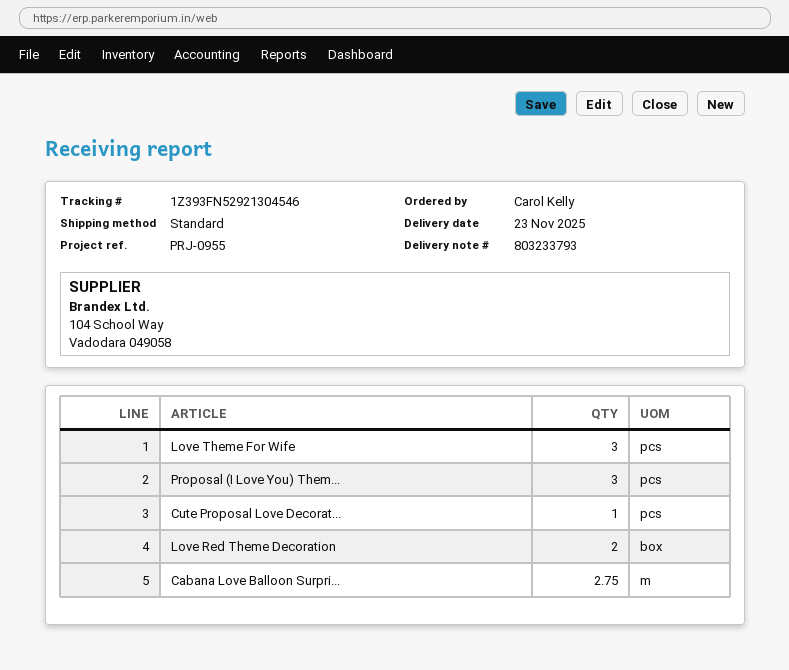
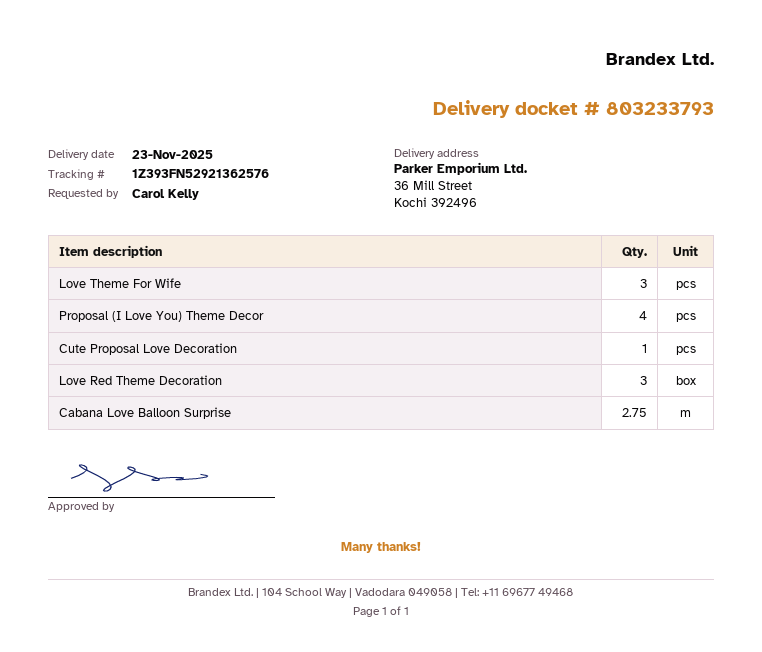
tracking number: 1Z393FN52921304546 -> 1Z393FN52921362576
Proposal (I Love You) Them...: 3 -> 4
Love Red Theme Decoration: 2 -> 3

